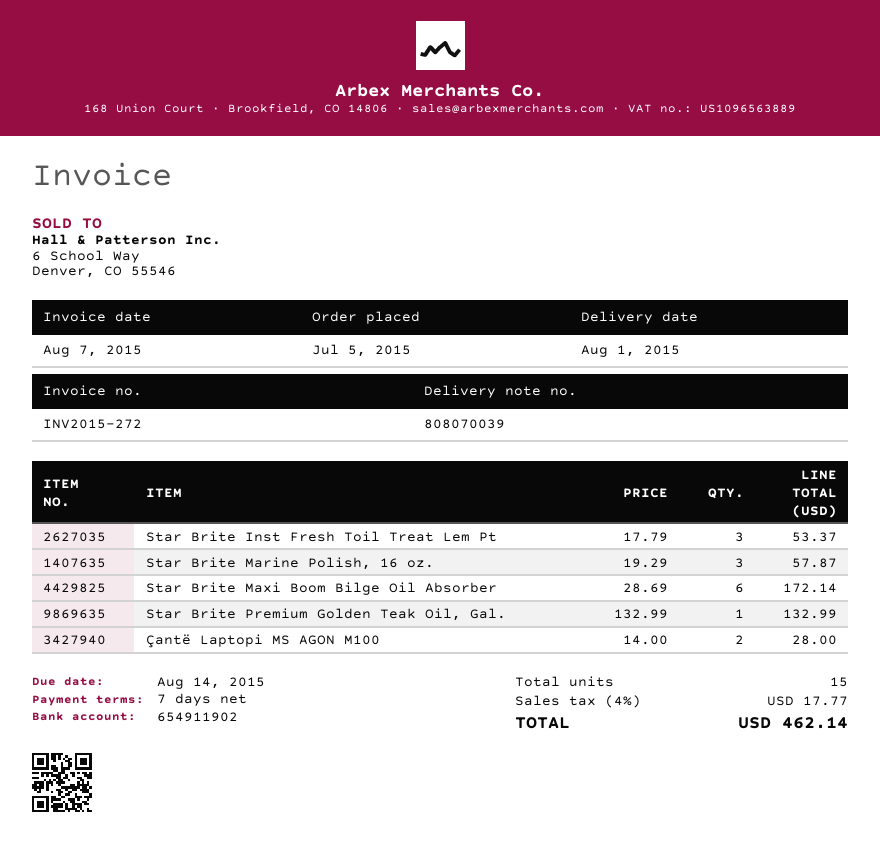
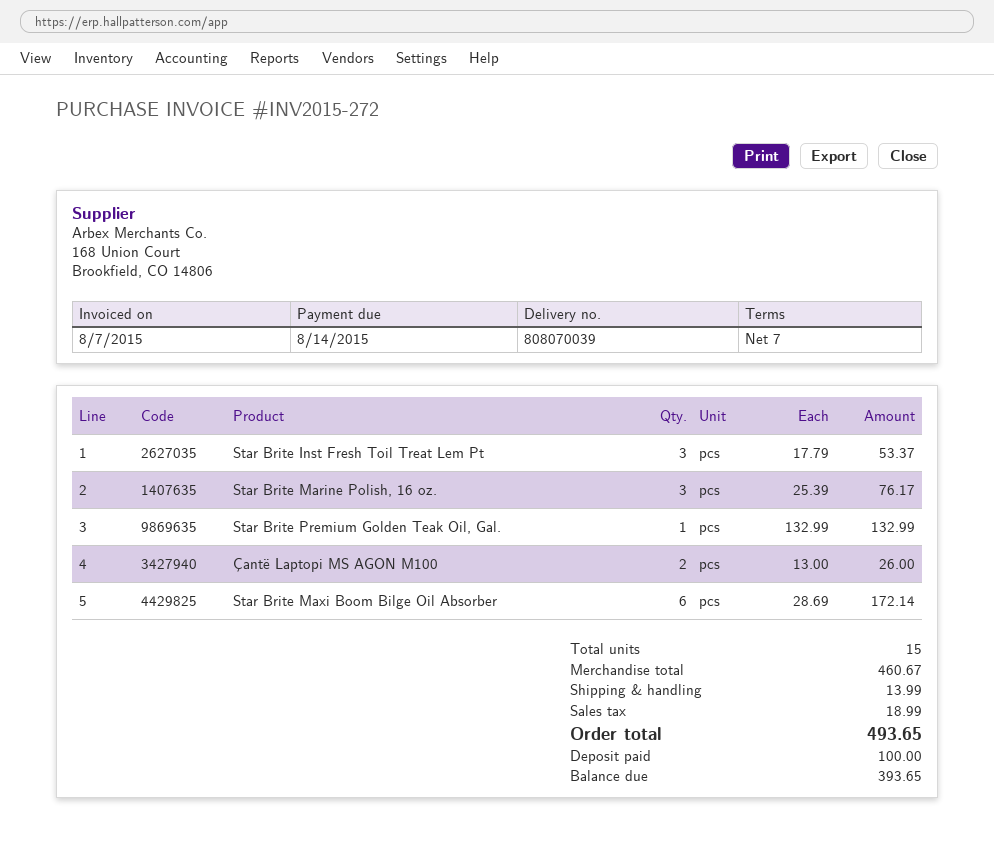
Star Brite Marine Polish, 16 oz.: 3 x 19.29 = 57.87 -> 3 x 25.39 = 76.17
Çantë Laptopi MS AGON M100: 2 x 14.00 = 28.00 -> 2 x 13.00 = 26.00
shipping: none -> 13.99
tax: 17.77 -> 18.99
total: 462.14 -> 493.65

